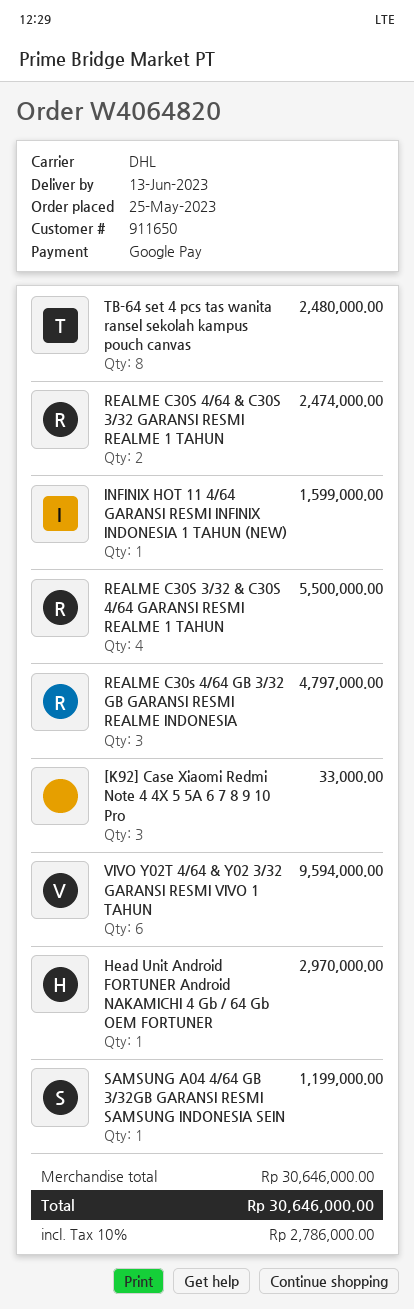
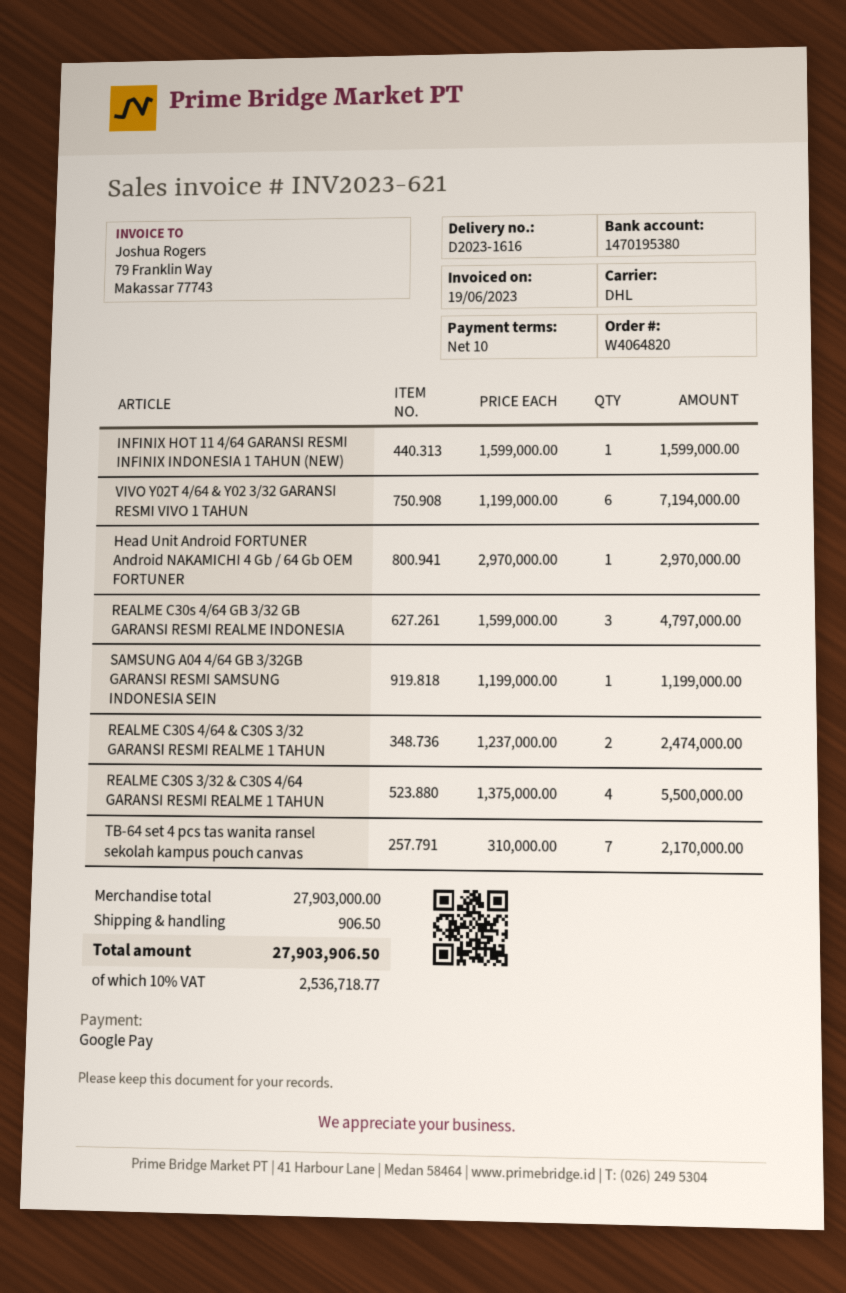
TB-64 set 4 pcs tas wanita ransel sekolah kampus pouch canvas: 8 for 2480000.00 -> 7 for 2170000.00
[K92] Case Xiaomi Redmi Note 4 4X 5 5A 6 7 8 9 10 Pro: 3 for 33000.00 -> none
VIVO Y02T 4/64 & Y02 3/32 GARANSI RESMI VIVO 1 TAHUN: 6 for 9594000.00 -> 6 for 7194000.00
subtotal: 30646000.00 -> 27903000.00
shipping: none -> 906.50
tax: 10% = 2786000.00 -> 10% = 2536718.77
total: 30646000.00 -> 27903906.50

